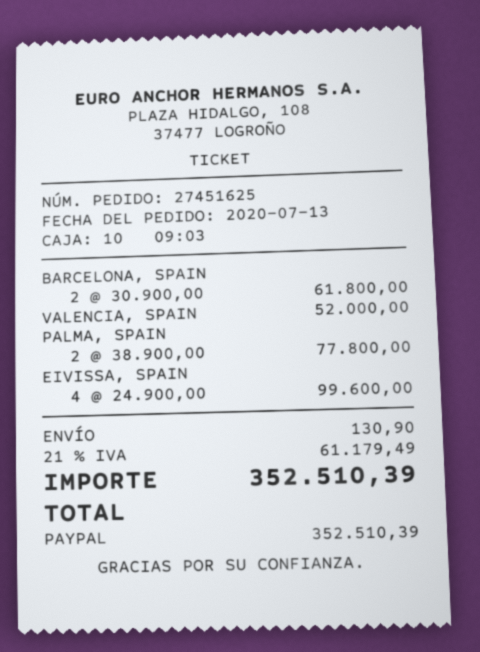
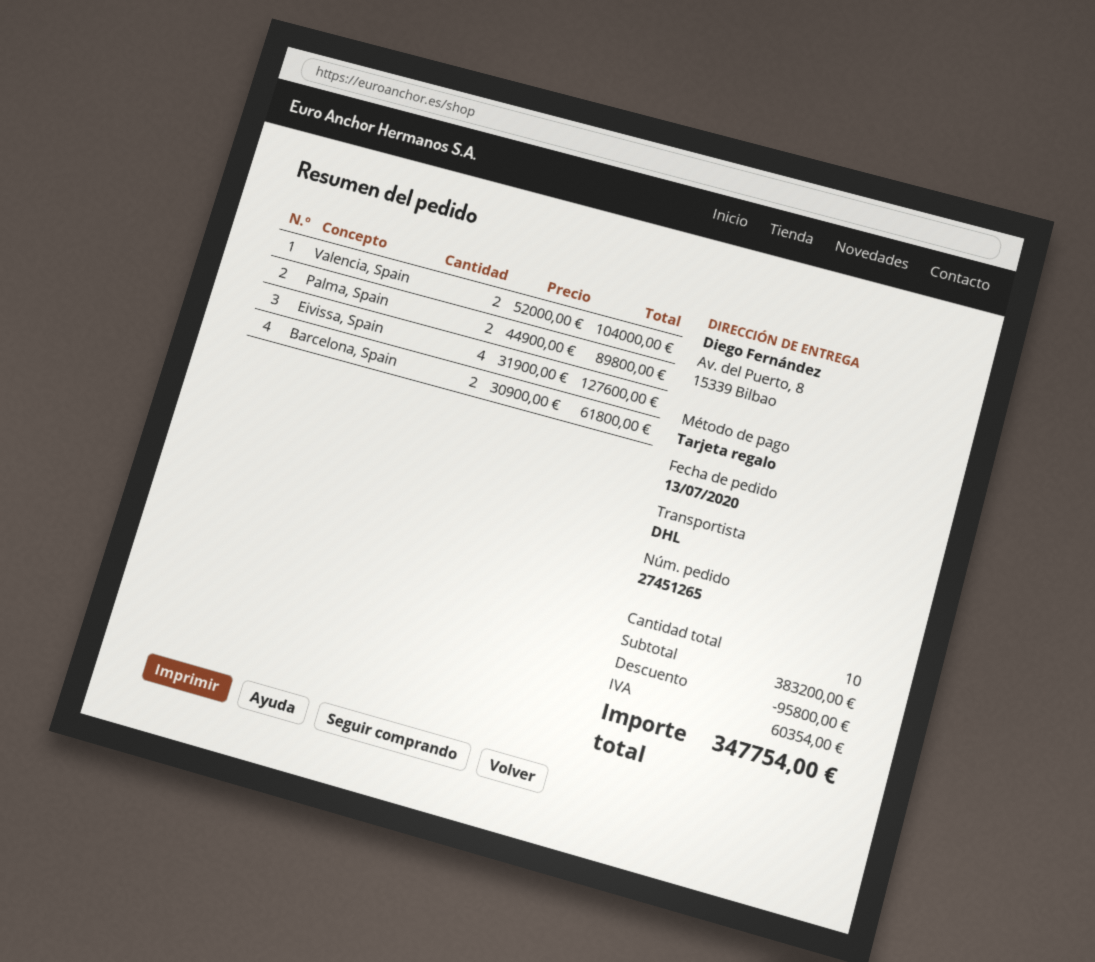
order number: 27451625 -> 27451265
payment method: PayPal -> gift card
VALENCIA, SPAIN: 1 x 52000.00 = 52000.00 -> 2 x 52000.00 = 104000.00
PALMA, SPAIN: 2 x 38900.00 = 77800.00 -> 2 x 44900.00 = 89800.00
EIVISSA, SPAIN: 4 x 24900.00 = 99600.00 -> 4 x 31900.00 = 127600.00
discount: none -> 95800.00
shipping: 130.90 -> none
tax: 61179.49 -> 60354.00
total: 352510.39 -> 347754.00

